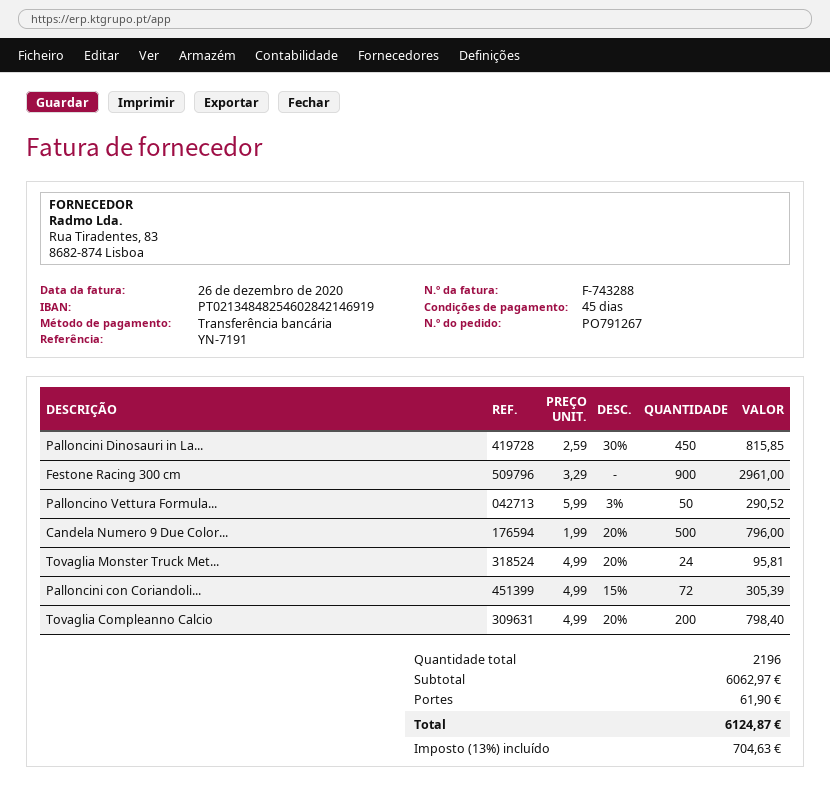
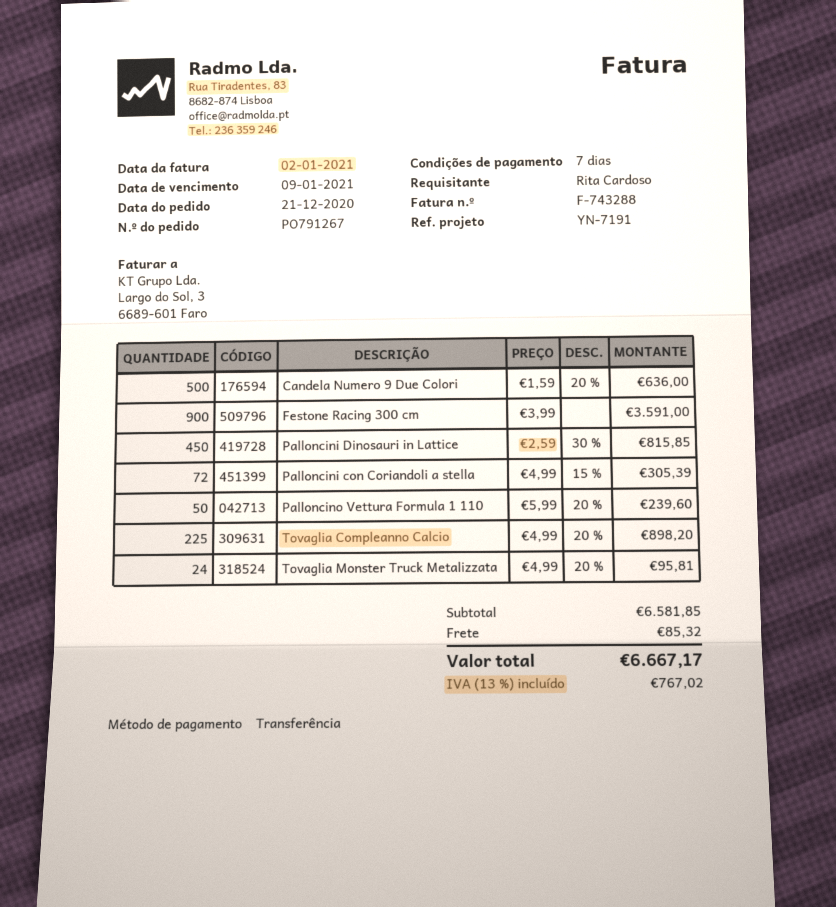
invoice date: 2020-12-26 -> 2021-01-02
payment terms: 45 days -> 7 days
Festone Racing 300 cm: 900 x 3.29 = 2961.00 -> 900 x 3.99 = 3591.00
Palloncino Vettura Formula...: 50 x 5.99 - 3% = 290.52 -> 50 x 5.99 - 20% = 239.60
Candela Numero 9 Due Color...: 500 x 1.99 - 20% = 796.00 -> 500 x 1.59 - 20% = 636.00
Tovaglia Compleanno Calcio: 200 x 4.99 - 20% = 798.40 -> 225 x 4.99 - 20% = 898.20
subtotal: 6062.97 -> 6581.85
shipping: 61.90 -> 85.32
tax: 13% = 704.63 -> 13% = 767.02
total: 6124.87 -> 6667.17

